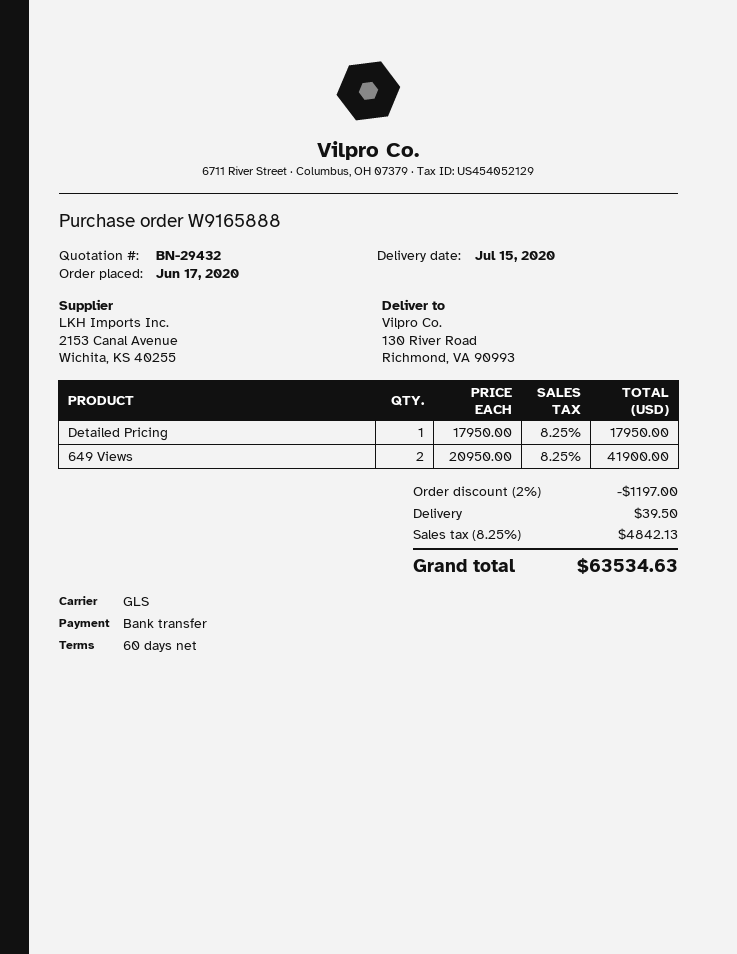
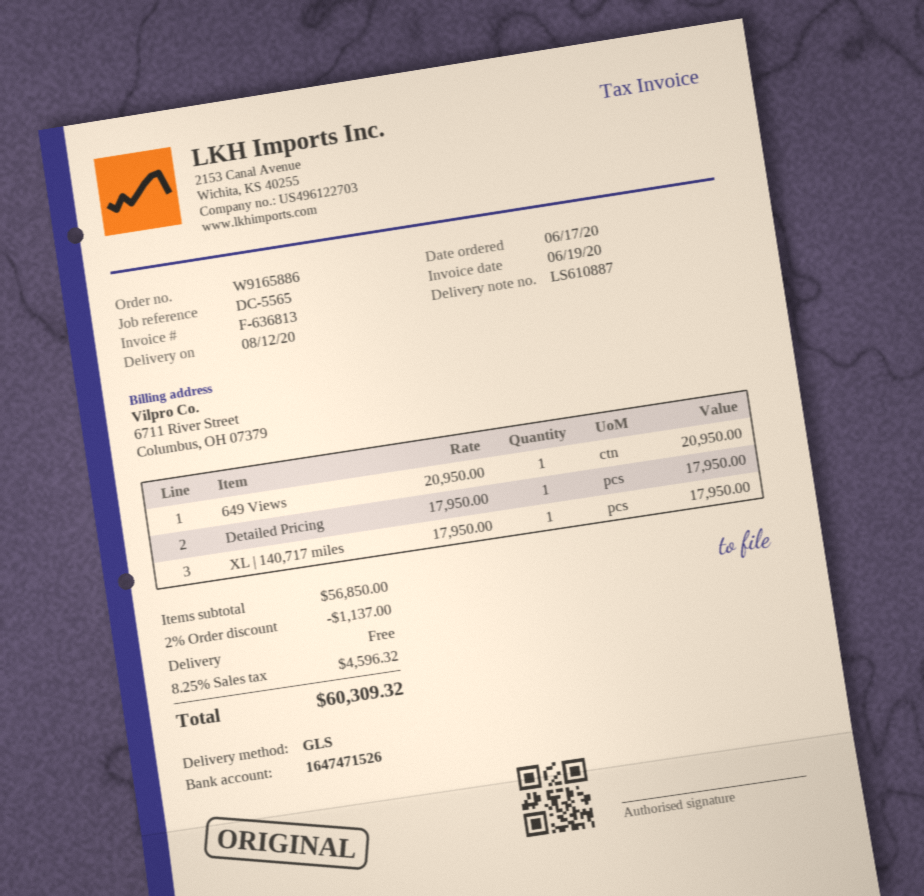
order number: W9165888 -> W9165886
delivery date: 2020-07-15 -> 2020-08-12
649 Views: 2 x 20950.00 = 41900.00 -> 1 x 20950.00 = 20950.00
XL | 140,717 miles: none -> 1 x 17950.00 = 17950.00
discount: 2% = 1197.00 -> 2% = 1137.00
shipping: 39.50 -> 0.00
tax: 8.25% = 4842.13 -> 8.25% = 4596.32
total: 63534.63 -> 60309.32

